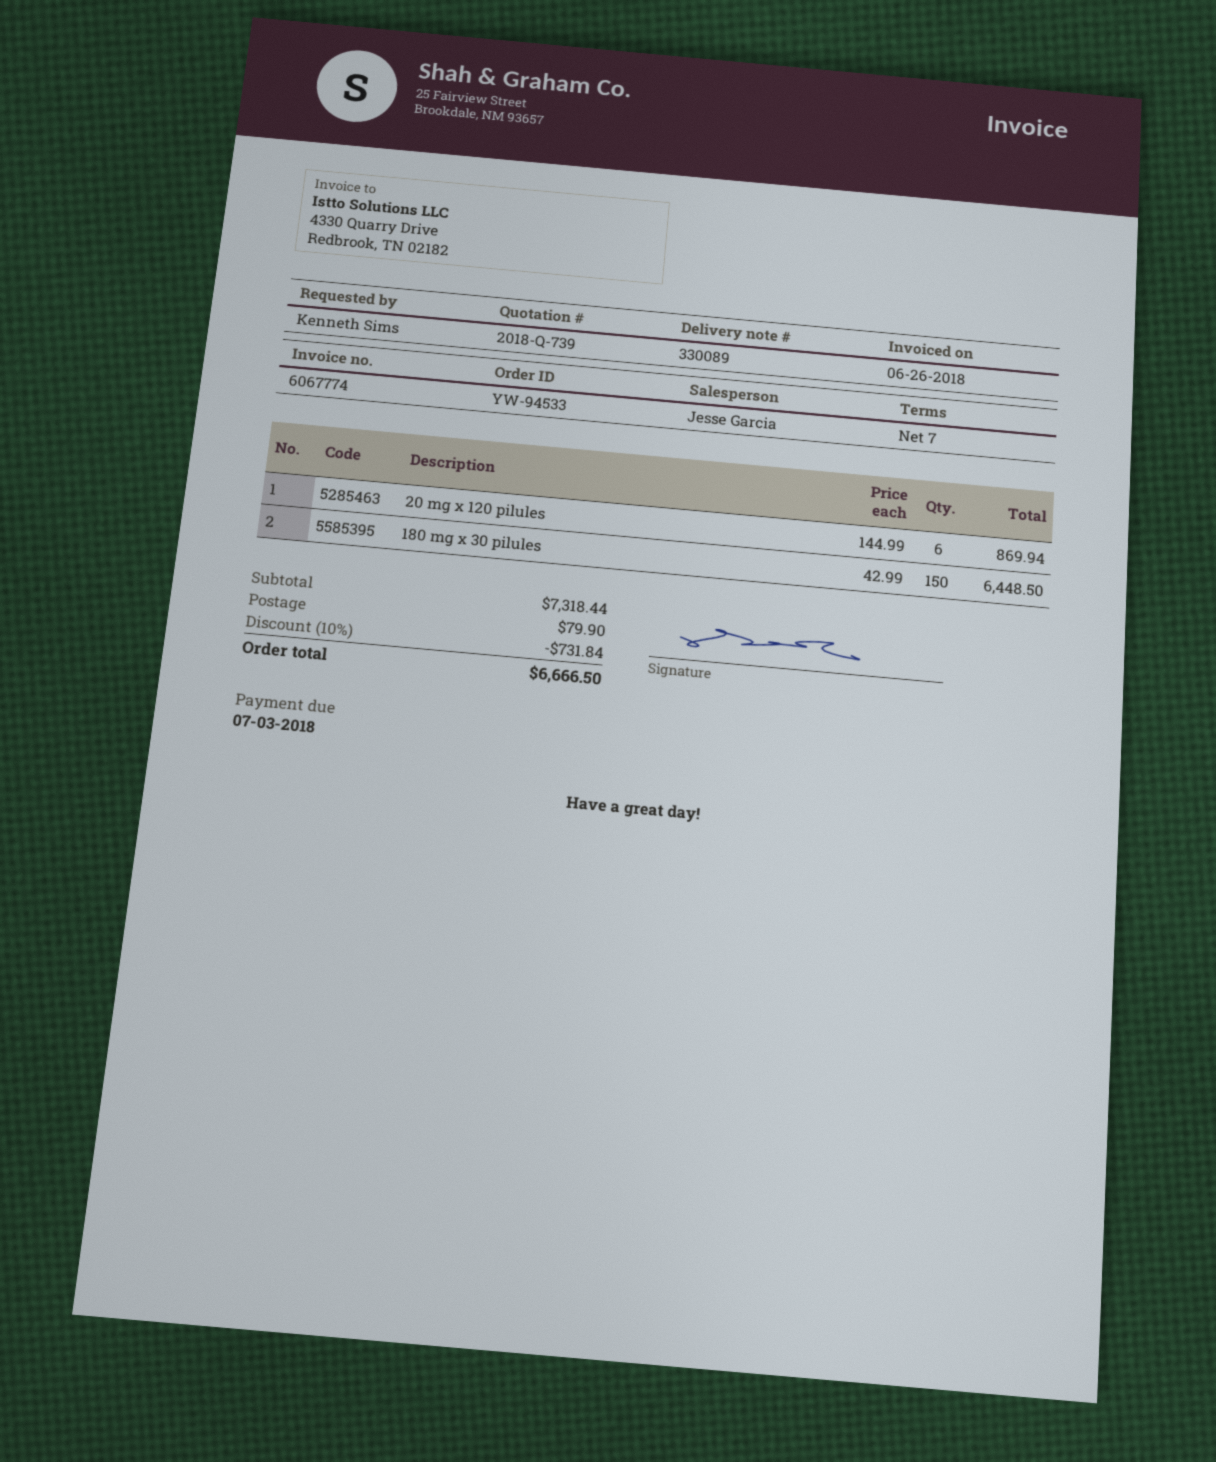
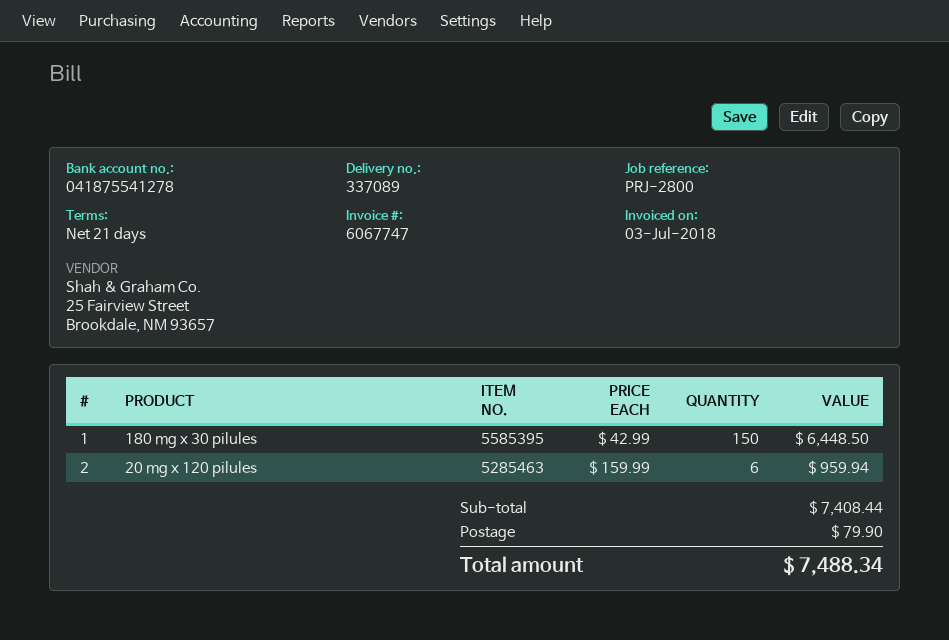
delivery note number: 330089 -> 337089
invoice number: 6067774 -> 6067747
invoice date: 2018-06-26 -> 2018-07-03
payment terms: 7 days -> 21 days
20 mg x 120 pilules: 6 x 144.99 = 869.94 -> 6 x 159.99 = 959.94
subtotal: 7318.44 -> 7408.44
discount: 10% = 731.84 -> none
total: 6666.50 -> 7488.34

